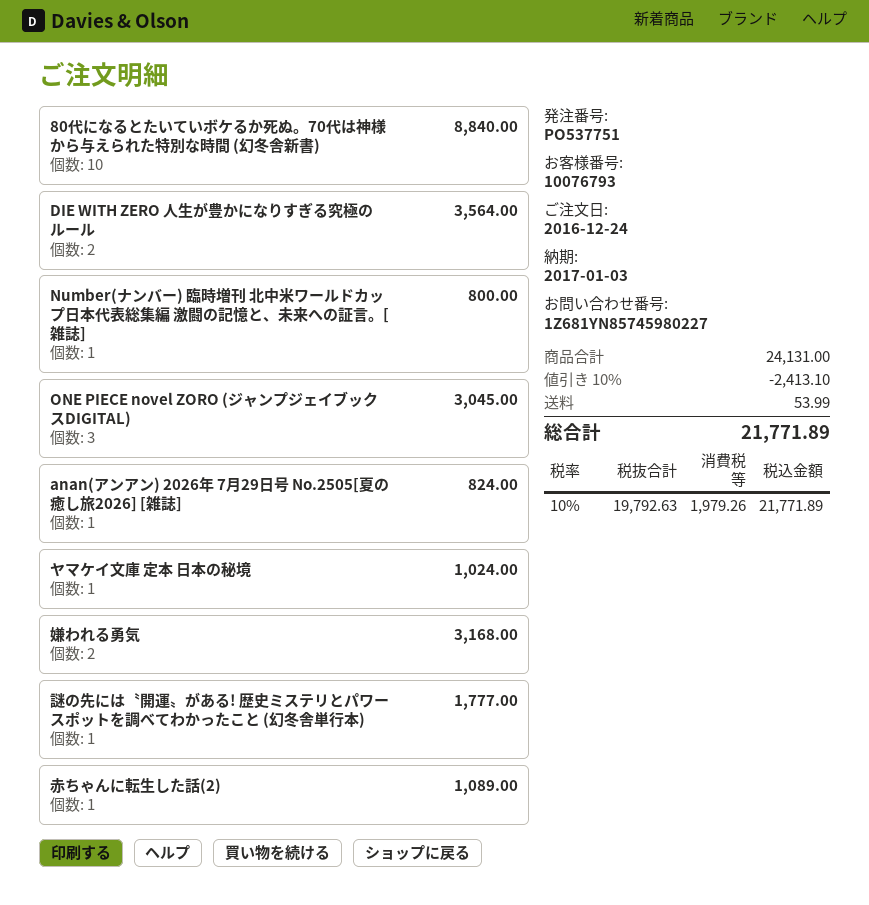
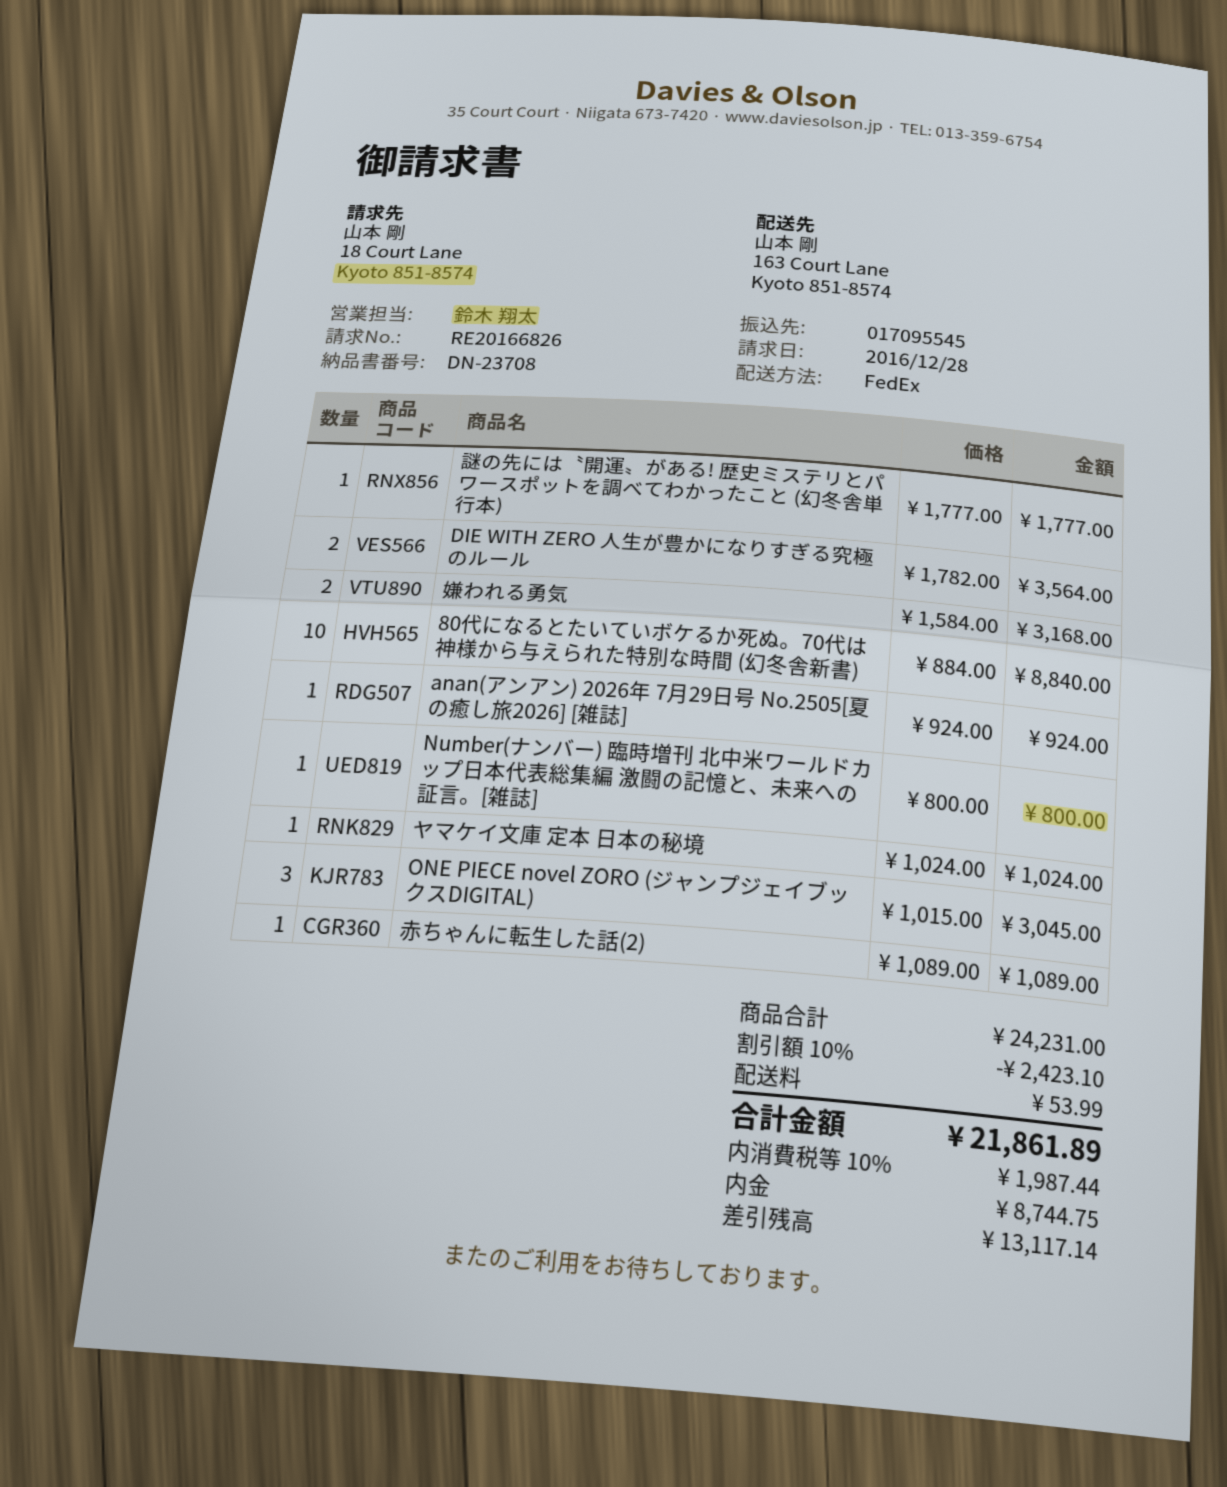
anan(アンアン) 2026年 7月29日号 No.2505[夏の癒し旅2026] [雑誌]: 1 for 824.00 -> 1 for 924.00
subtotal: 24131.00 -> 24231.00
discount: 10% = 2413.10 -> 10% = 2423.10
tax: 10% = 1979.26 -> 10% = 1987.44
total: 21771.89 -> 21861.89

